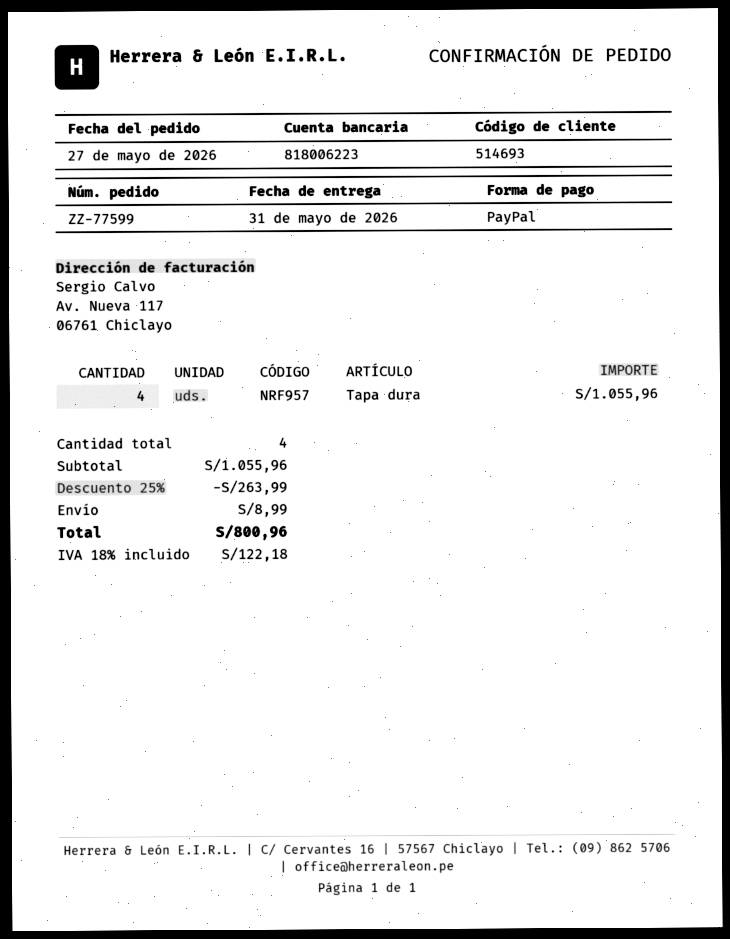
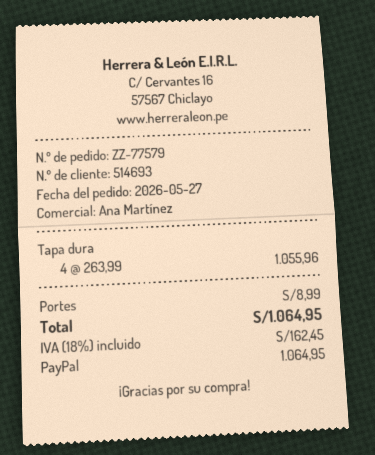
order number: ZZ-77599 -> ZZ-77579
discount: 25% = 263.99 -> none
tax: 18% = 122.18 -> 18% = 162.45
total: 800.96 -> 1064.95

